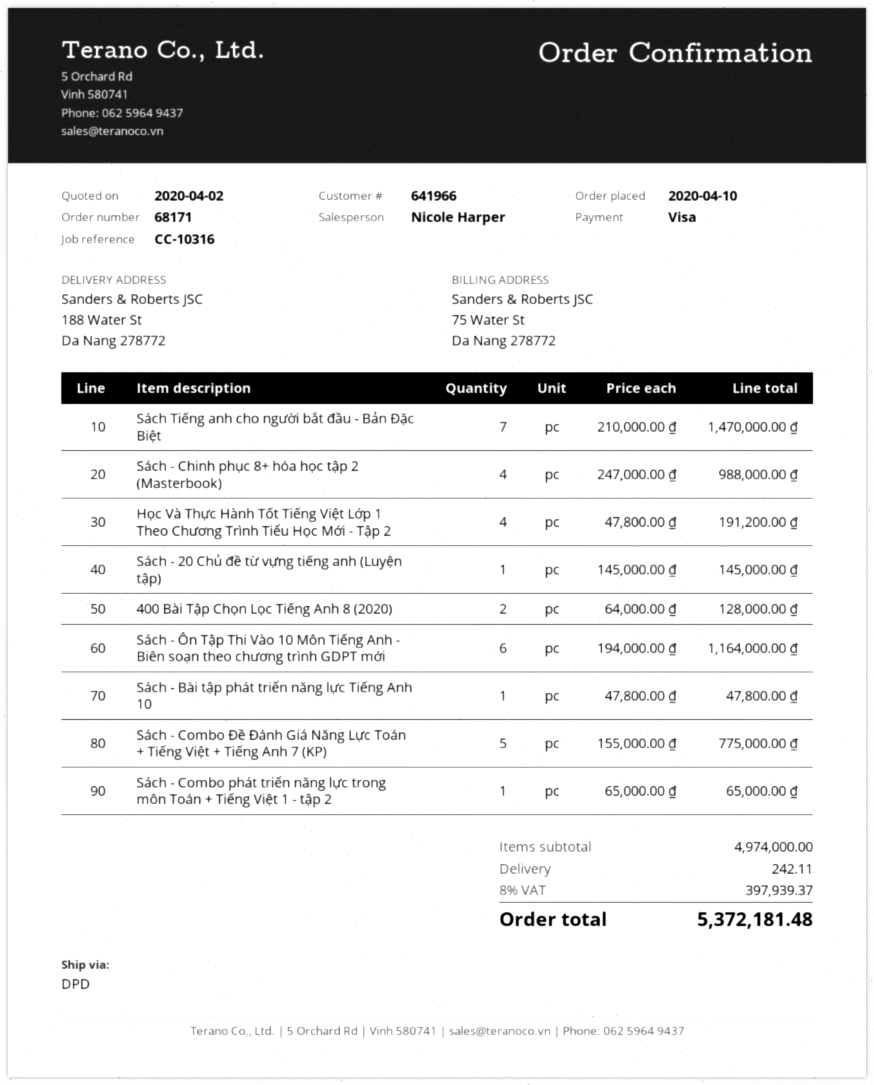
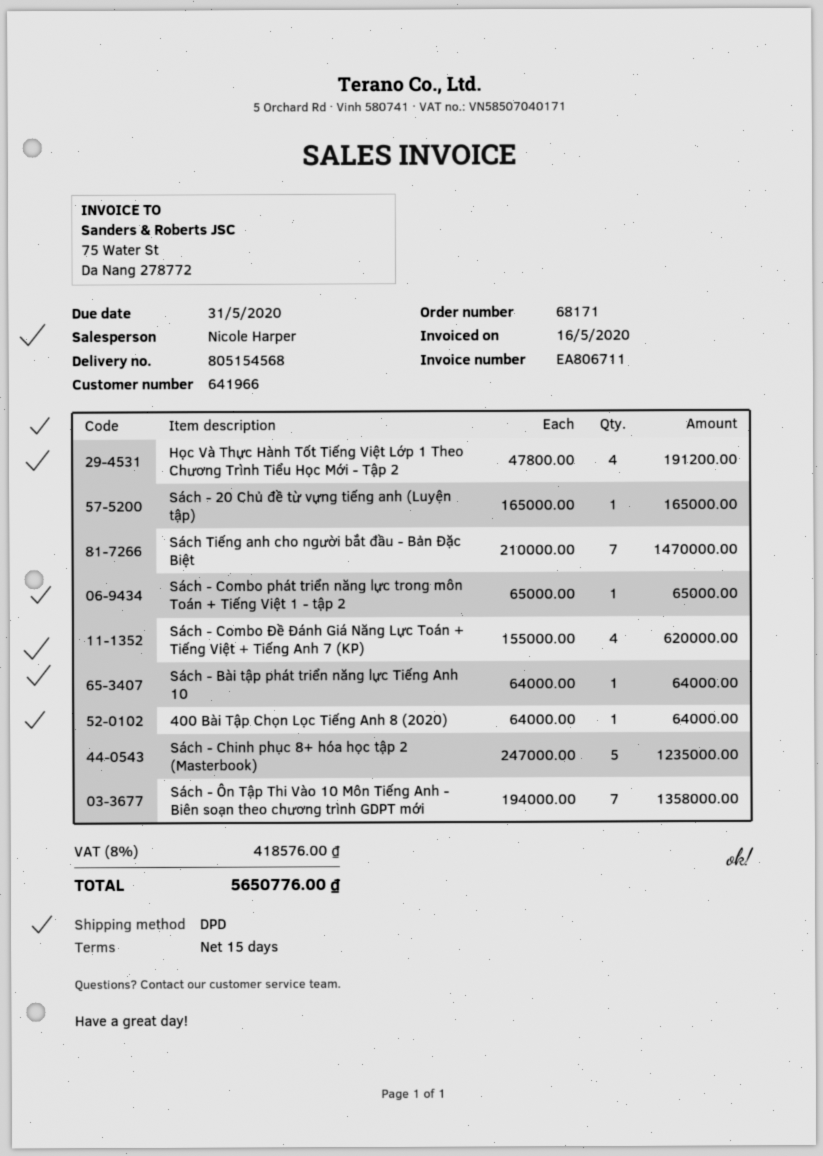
Sách - Chinh phục 8+ hóa học tập 2 (Masterbook): 4 x 247000.00 = 988000.00 -> 5 x 247000.00 = 1235000.00
Sách - 20 Chủ đề từ vựng tiếng anh (Luyện tập): 1 x 145000.00 = 145000.00 -> 1 x 165000.00 = 165000.00
400 Bài Tập Chọn Lọc Tiếng Anh 8 (2020): 2 x 64000.00 = 128000.00 -> 1 x 64000.00 = 64000.00
Sách - Ôn Tập Thi Vào 10 Môn Tiếng Anh - Biên soạn theo chương trình GDPT mới: 6 x 194000.00 = 1164000.00 -> 7 x 194000.00 = 1358000.00
Sách - Bài tập phát triển năng lực Tiếng Anh 10: 1 x 47800.00 = 47800.00 -> 1 x 64000.00 = 64000.00
Sách - Combo Đề Đánh Giá Năng Lực Toán + Tiếng Việt + Tiếng Anh 7 (KP): 5 x 155000.00 = 775000.00 -> 4 x 155000.00 = 620000.00
shipping: 242.11 -> none
tax: 8% = 397939.37 -> 8% = 418576.00
total: 5372181.48 -> 5650776.00

